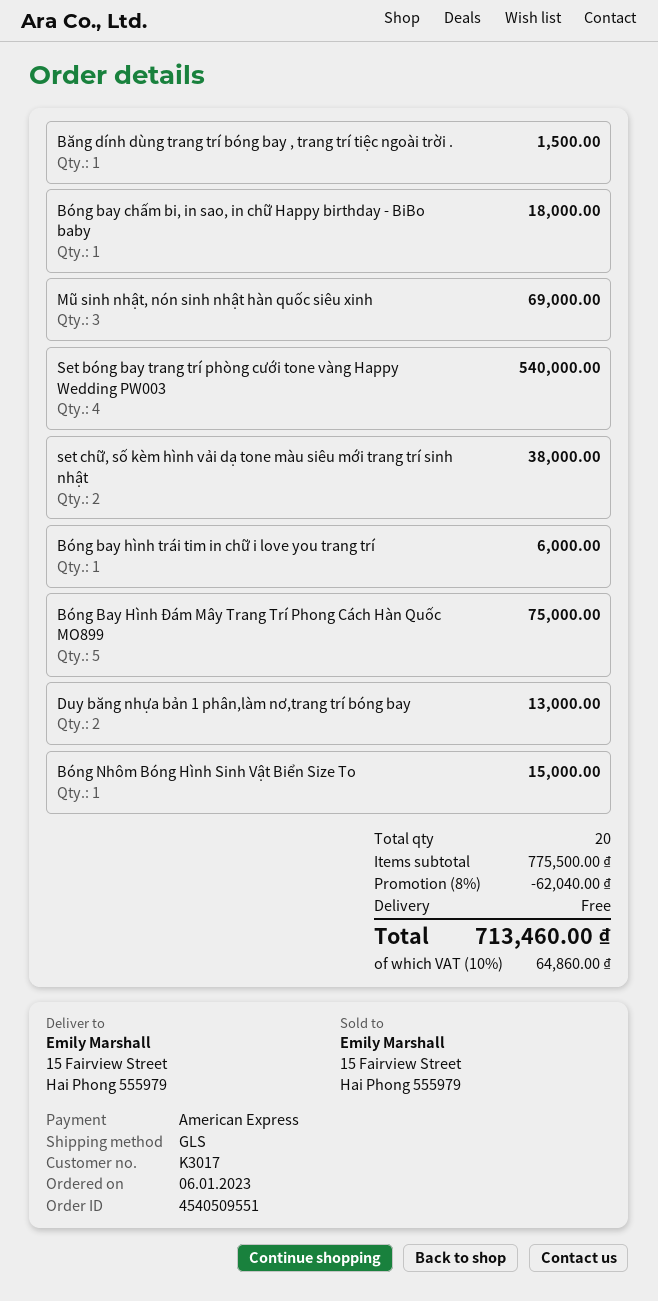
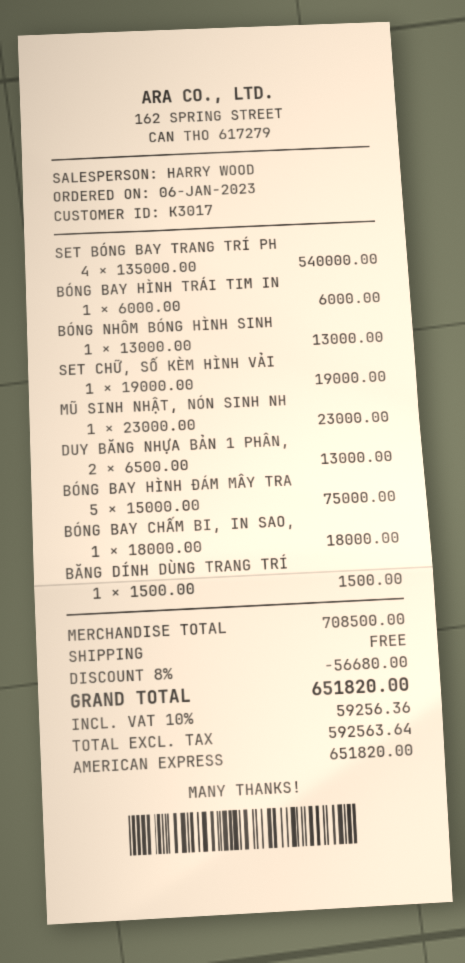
Mũ sinh nhật, nón sinh nhật hàn quốc siêu xinh: 3 for 69000.00 -> 1 for 23000.00
set chữ, số kèm hình vải dạ tone màu siêu mới trang trí sinh nhật: 2 for 38000.00 -> 1 for 19000.00
Bóng Nhôm Bóng Hình Sinh Vật Biển Size To: 1 for 15000.00 -> 1 for 13000.00
subtotal: 775500.00 -> 708500.00
discount: 8% = 62040.00 -> 8% = 56680.00
tax: 10% = 64860.00 -> 10% = 59256.36
total: 713460.00 -> 651820.00

